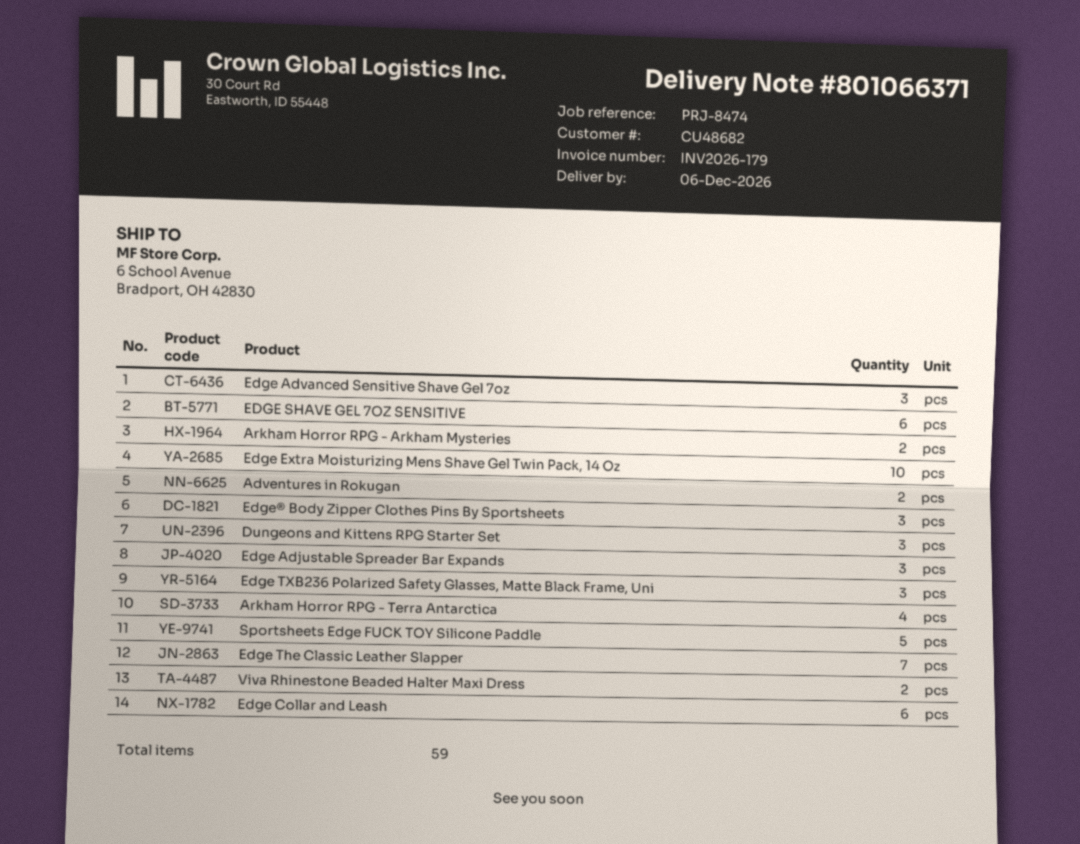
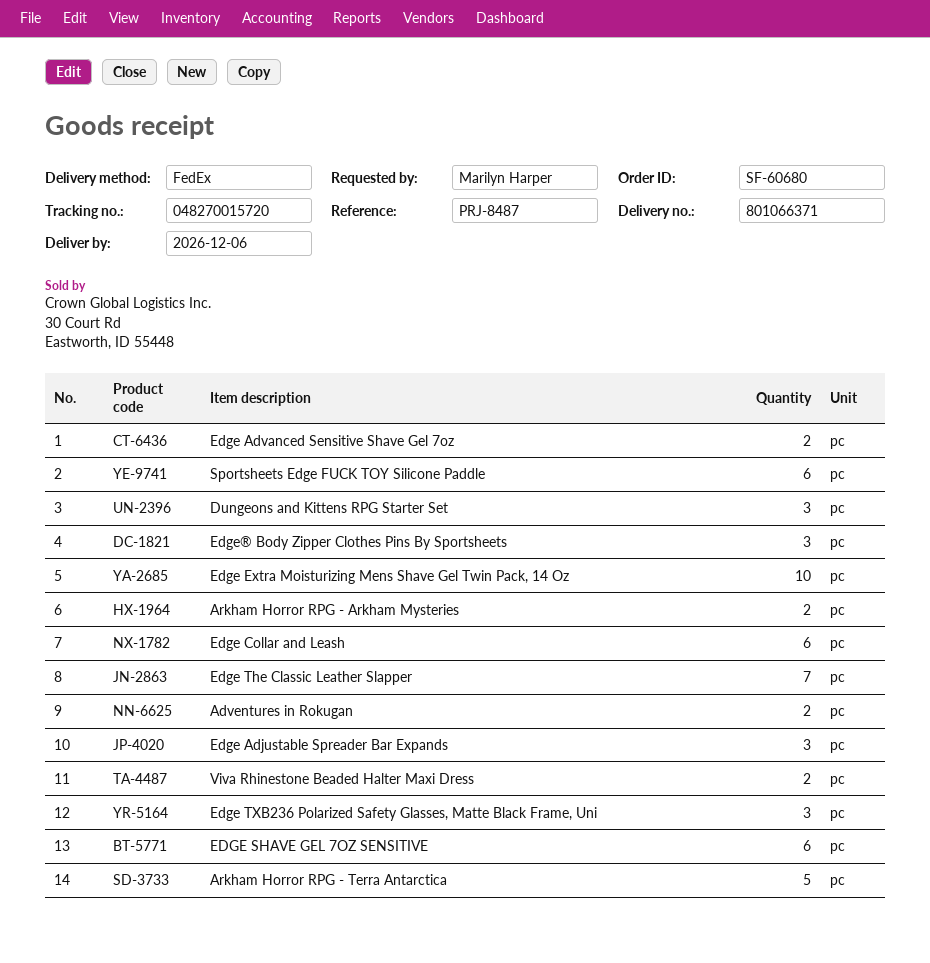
reference: PRJ-8474 -> PRJ-8487
Edge Advanced Sensitive Shave Gel 7oz: 3 -> 2
Arkham Horror RPG - Terra Antarctica: 4 -> 5
Sportsheets Edge FUCK TOY Silicone Paddle: 5 -> 6

